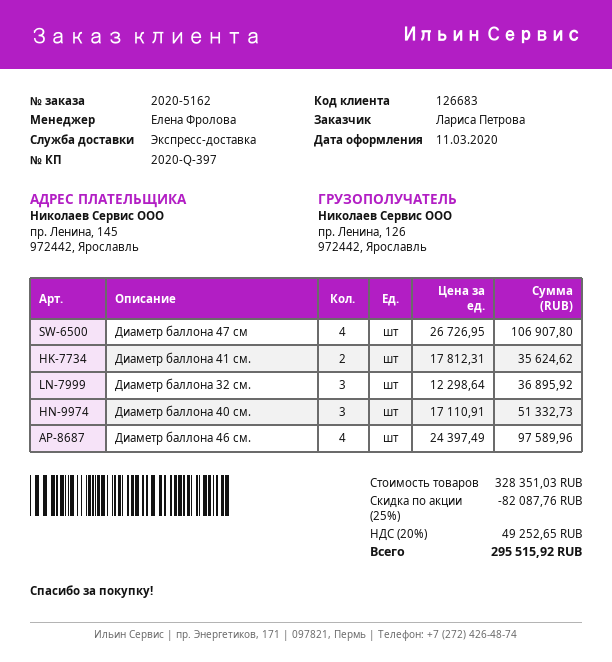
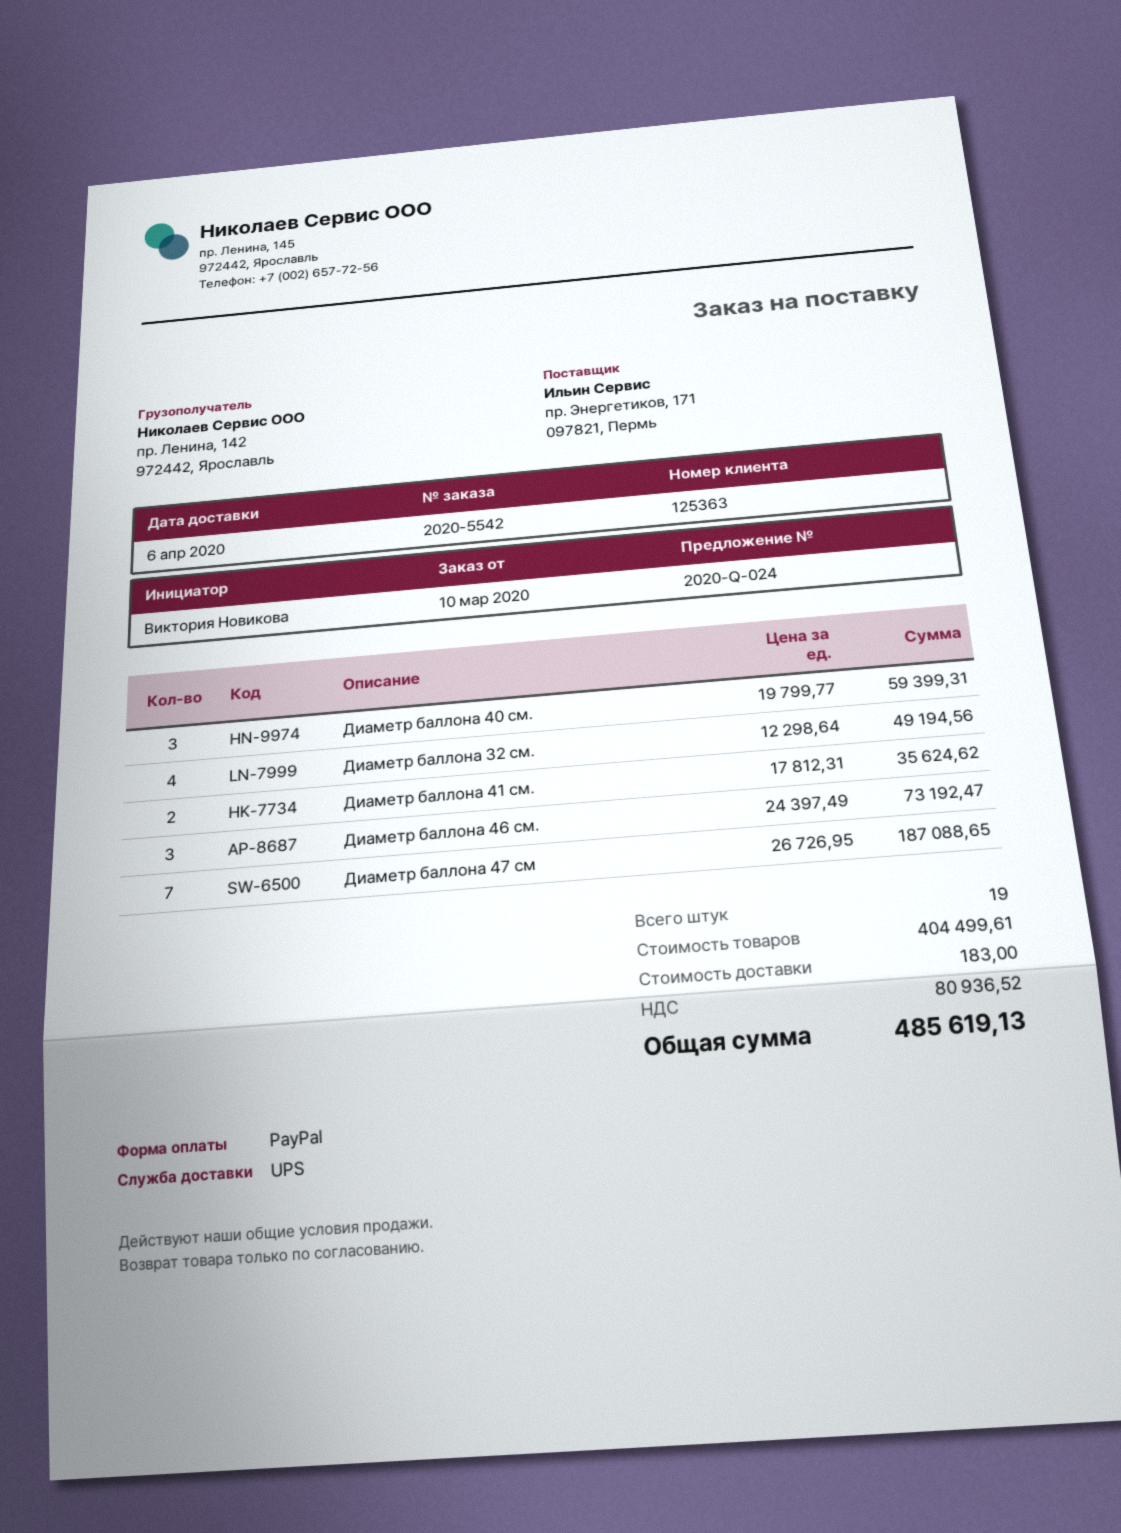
quote number: 2020-Q-397 -> 2020-Q-024
order number: 2020-5162 -> 2020-5542
order date: 2020-03-11 -> 2020-03-10
customer number: 126683 -> 125363
ordered by: Лариса Петрова -> Виктория Новикова
shipping method: express -> UPS
ship to: пр. Ленина, 126, 972442, Ярославль -> пр. Ленина, 142, 972442, Ярославль
Диаметр баллона 47 см: 4 x 26726.95 = 106907.80 -> 7 x 26726.95 = 187088.65
Диаметр баллона 32 см.: 3 x 12298.64 = 36895.92 -> 4 x 12298.64 = 49194.56
Диаметр баллона 40 см.: 3 x 17110.91 = 51332.73 -> 3 x 19799.77 = 59399.31
Диаметр баллона 46 см.: 4 x 24397.49 = 97589.96 -> 3 x 24397.49 = 73192.47
subtotal: 328351.03 -> 404499.61
discount: 25% = 82087.76 -> none
shipping: none -> 183.00
tax: 49252.65 -> 80936.52
total: 295515.92 -> 485619.13

